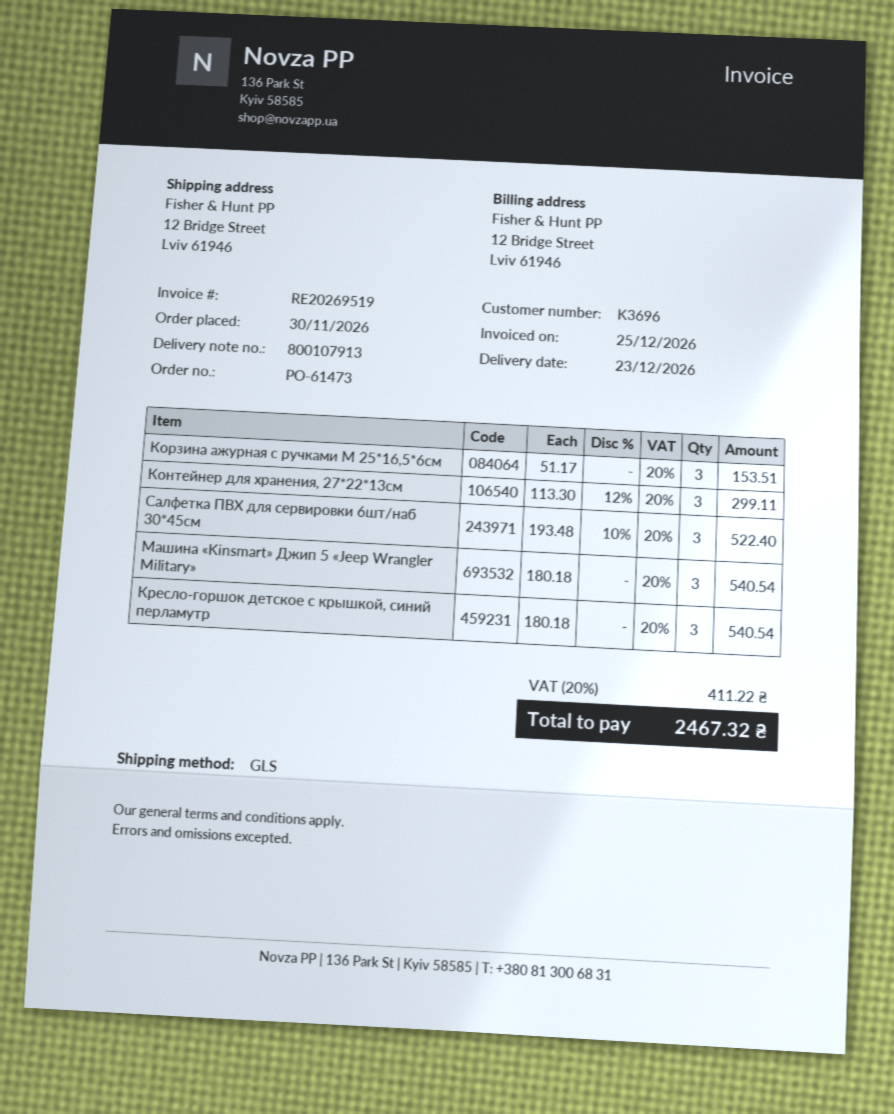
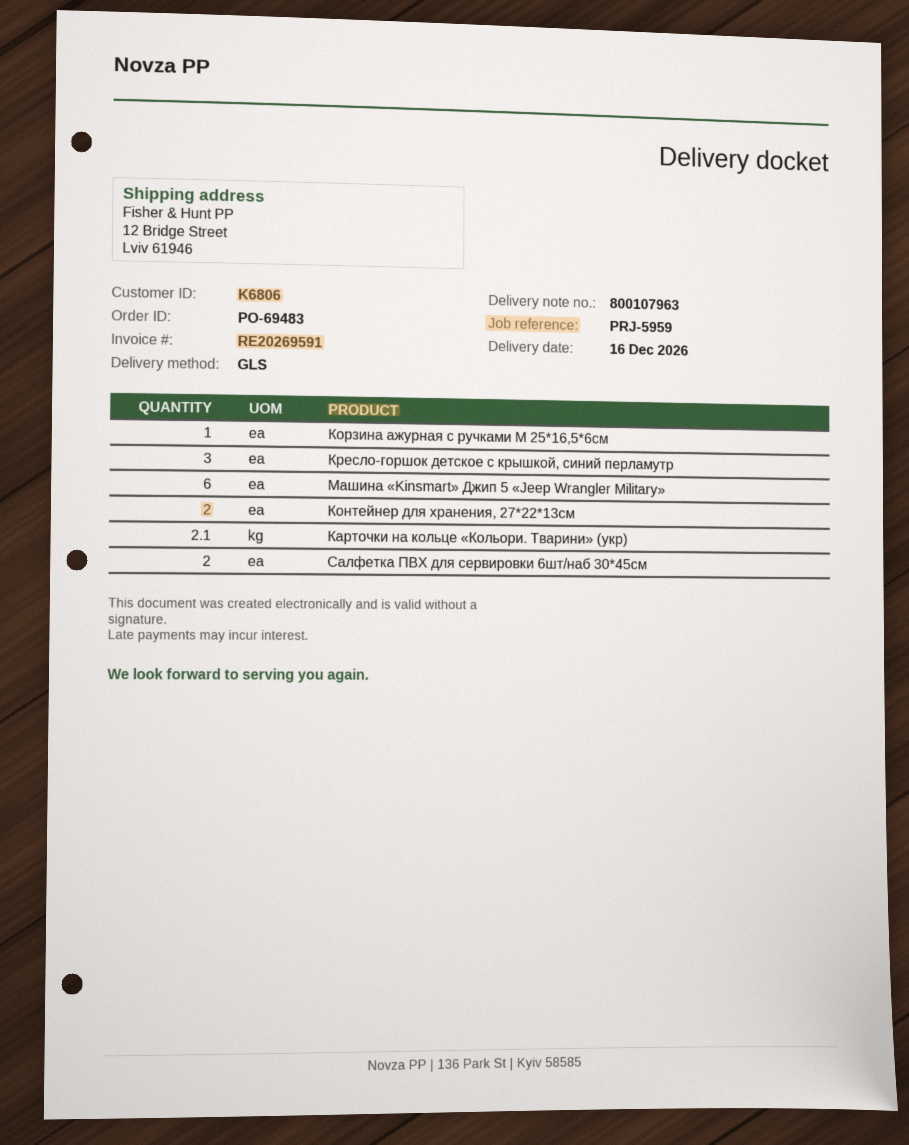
order number: PO-61473 -> PO-69483
delivery note number: 800107913 -> 800107963
delivery date: 2026-12-23 -> 2026-12-16
invoice number: RE20269519 -> RE20269591
customer number: K3696 -> K6806
Корзина ажурная с ручками M 25*16,5*6см: 3 -> 1
Контейнер для хранения, 27*22*13см: 3 -> 2
Салфетка ПВХ для сервировки 6шт/наб 30*45см: 3 -> 2
Машина «Kinsmart» Джип 5 «Jeep Wrangler Military»: 3 -> 6
Карточки на кольце «Кольори. Тварини» (укр): none -> 2.1

